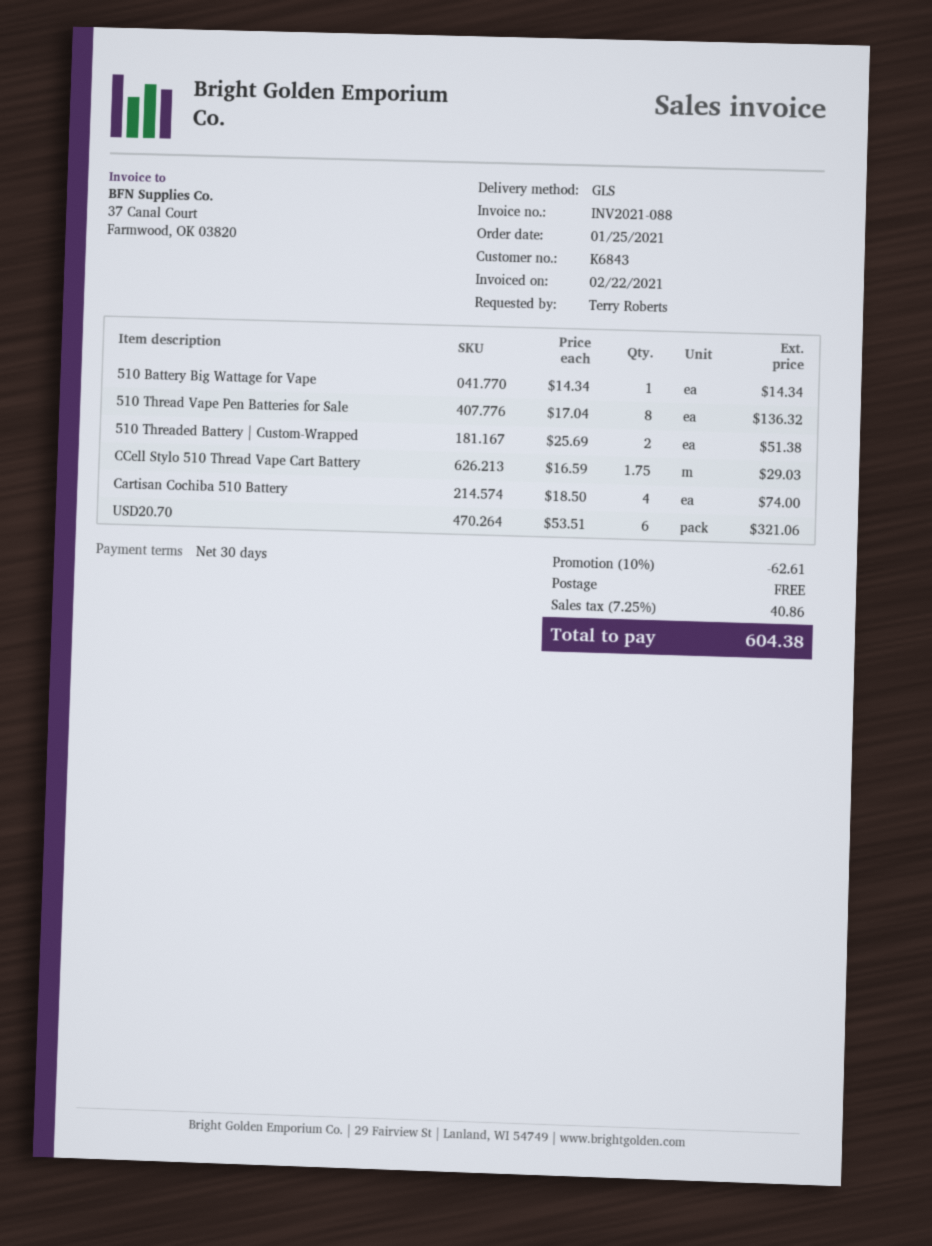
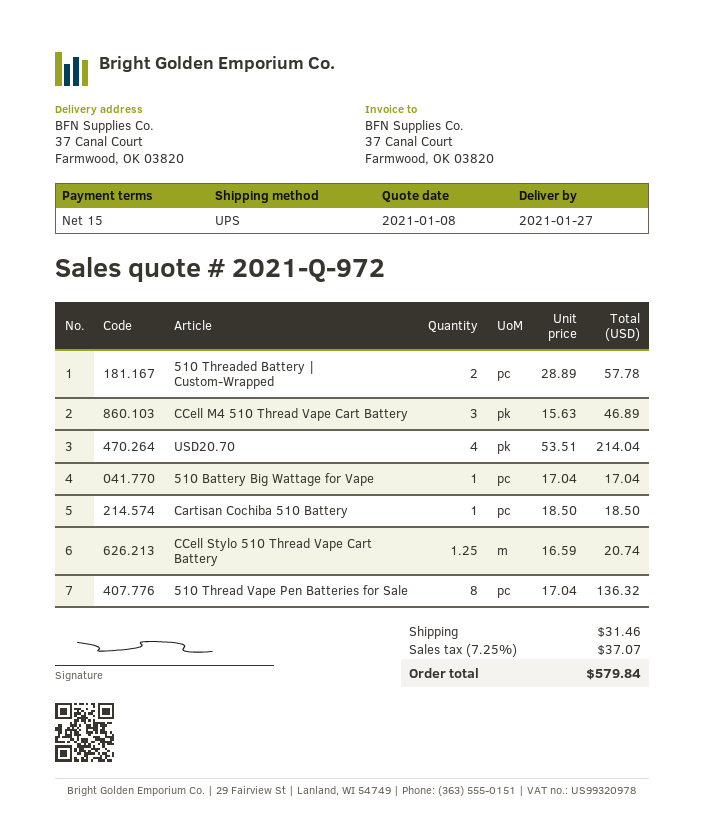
payment terms: 30 days -> 15 days
shipping method: GLS -> UPS
510 Battery Big Wattage for Vape: 1 x 14.34 = 14.34 -> 1 x 17.04 = 17.04
510 Threaded Battery | Custom-Wrapped: 2 x 25.69 = 51.38 -> 2 x 28.89 = 57.78
CCell Stylo 510 Thread Vape Cart Battery: 1.75 x 16.59 = 29.03 -> 1.25 x 16.59 = 20.74
Cartisan Cochiba 510 Battery: 4 x 18.50 = 74.00 -> 1 x 18.50 = 18.50
USD20.70: 6 x 53.51 = 321.06 -> 4 x 53.51 = 214.04
CCell M4 510 Thread Vape Cart Battery: none -> 3 x 15.63 = 46.89
discount: 10% = 62.61 -> none
shipping: 0.00 -> 31.46
tax: 7.25% = 40.86 -> 7.25% = 37.07
total: 604.38 -> 579.84

